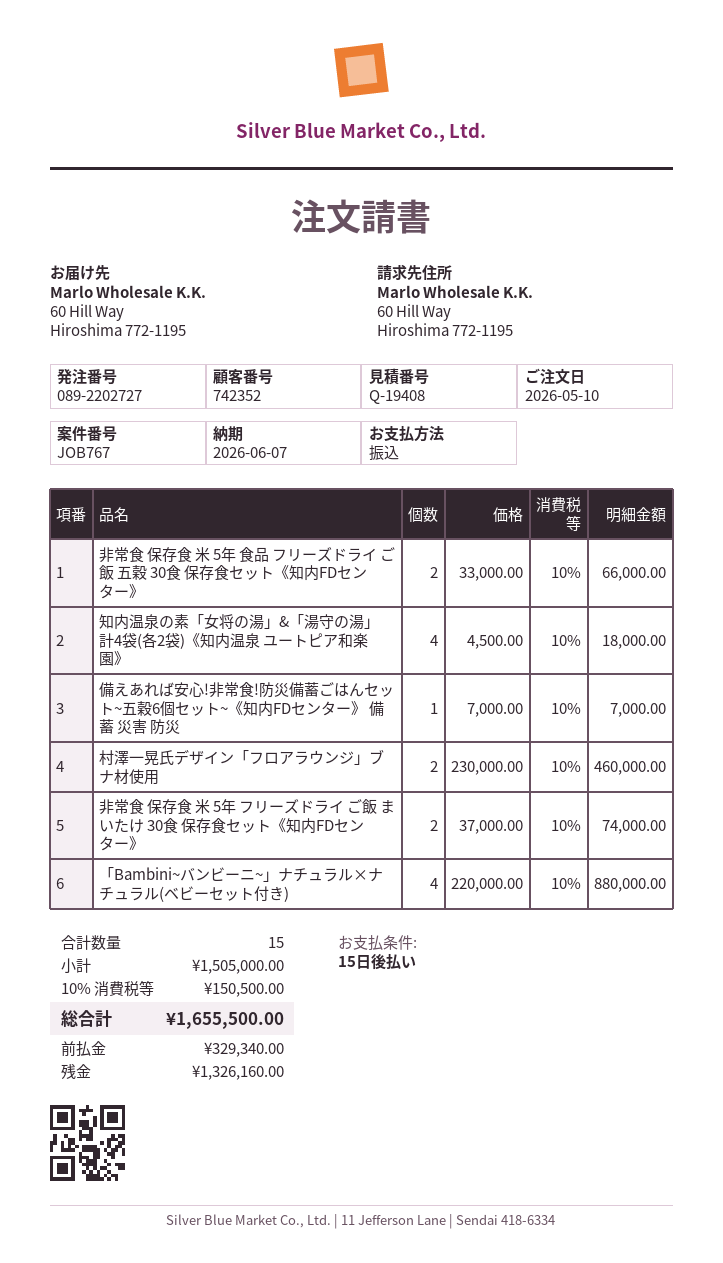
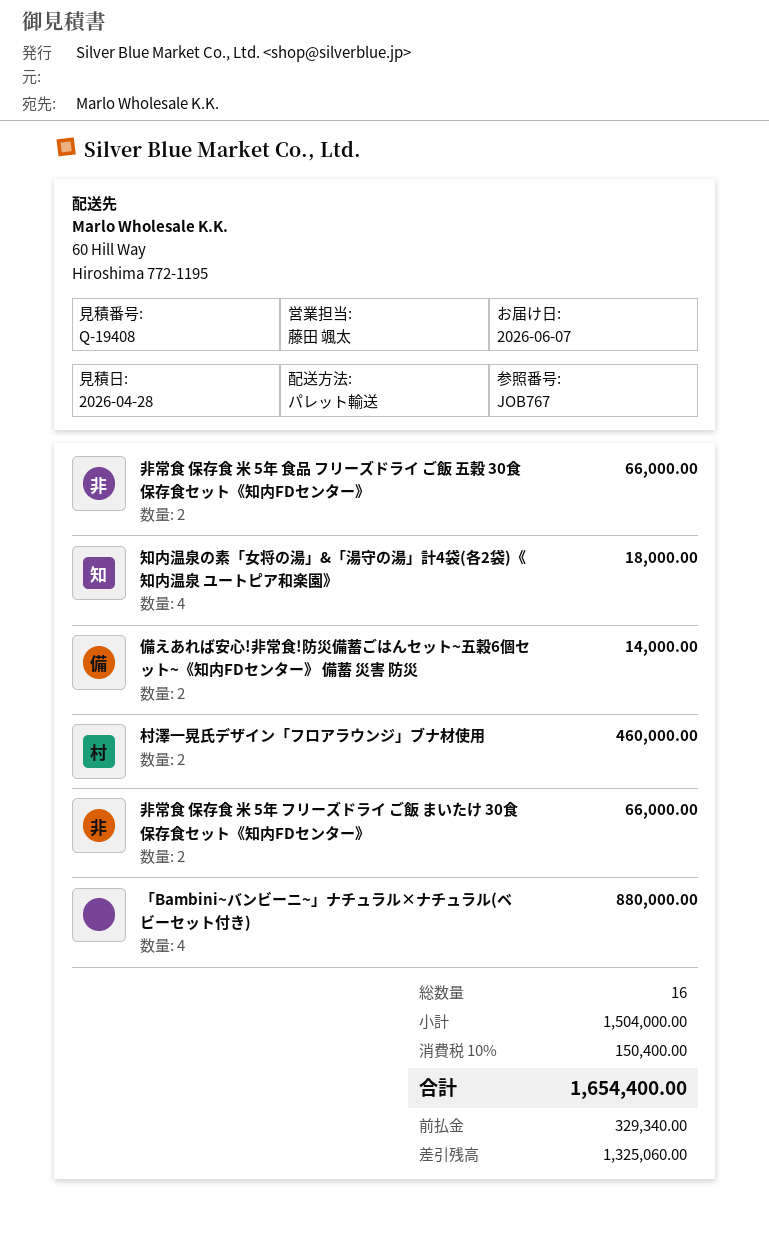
備えあれば安心!非常食!防災備蓄ごはんセット~五穀6個セット~《知内FDセンター》 備蓄 災害 防災: 1 for 7000.00 -> 2 for 14000.00
非常食 保存食 米 5年 フリーズドライ ご飯 まいたけ 30食 保存食セット《知内FDセンター》: 2 for 74000.00 -> 2 for 66000.00
total quantity: 15 -> 16
subtotal: 1505000.00 -> 1504000.00
tax: 10% = 150500.00 -> 10% = 150400.00
total: 1655500.00 -> 1654400.00
balance: 1326160.00 -> 1325060.00

